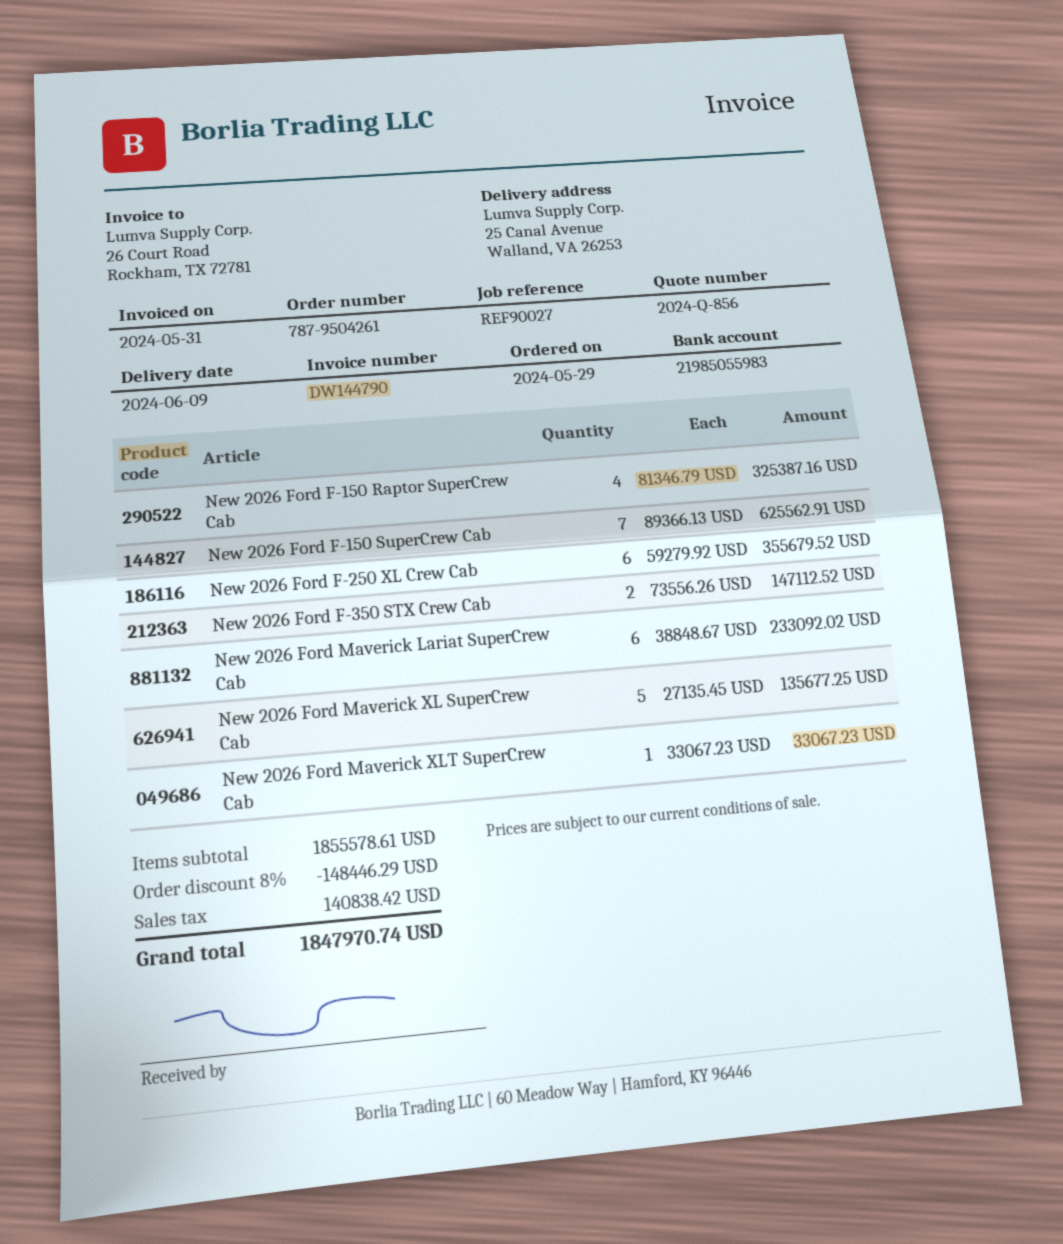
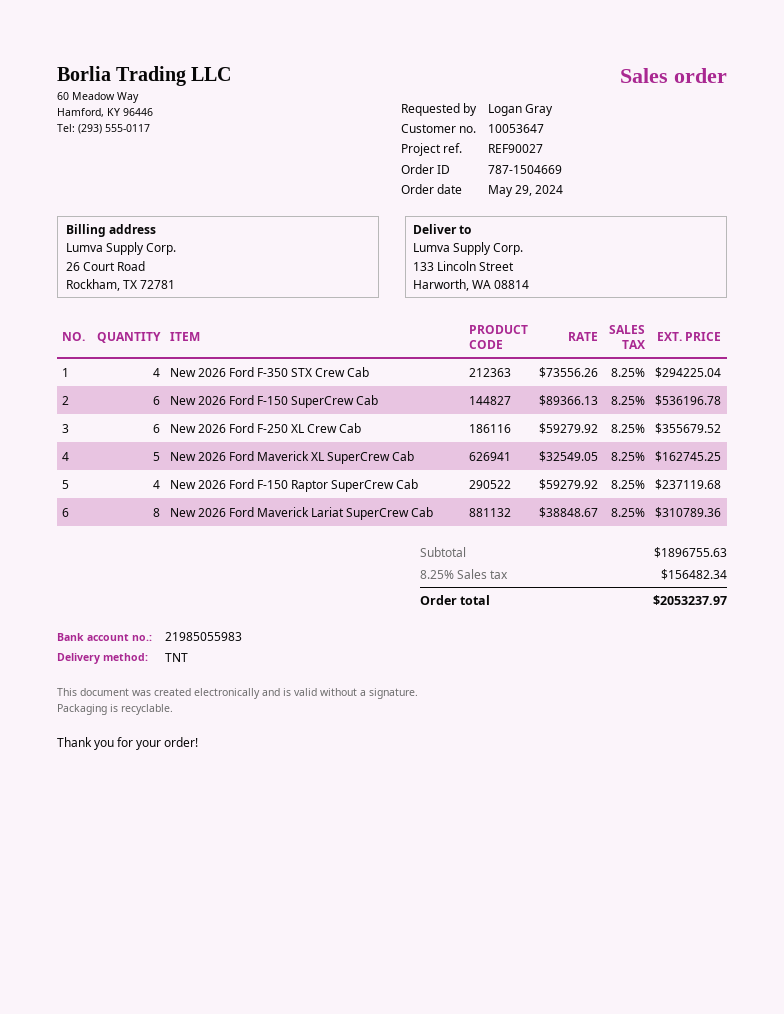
order number: 787-9504261 -> 787-1504669
ship to: 25 Canal Avenue, Walland, VA 26253 -> 133 Lincoln Street, Harworth, WA 08814
New 2026 Ford F-150 Raptor SuperCrew Cab: 4 x 81346.79 = 325387.16 -> 4 x 59279.92 = 237119.68
New 2026 Ford F-150 SuperCrew Cab: 7 x 89366.13 = 625562.91 -> 6 x 89366.13 = 536196.78
New 2026 Ford F-350 STX Crew Cab: 2 x 73556.26 = 147112.52 -> 4 x 73556.26 = 294225.04
New 2026 Ford Maverick Lariat SuperCrew Cab: 6 x 38848.67 = 233092.02 -> 8 x 38848.67 = 310789.36
New 2026 Ford Maverick XL SuperCrew Cab: 5 x 27135.45 = 135677.25 -> 5 x 32549.05 = 162745.25
New 2026 Ford Maverick XLT SuperCrew Cab: 1 x 33067.23 = 33067.23 -> none
subtotal: 1855578.61 -> 1896755.63
discount: 8% = 148446.29 -> none
tax: 140838.42 -> 156482.34
total: 1847970.74 -> 2053237.97

